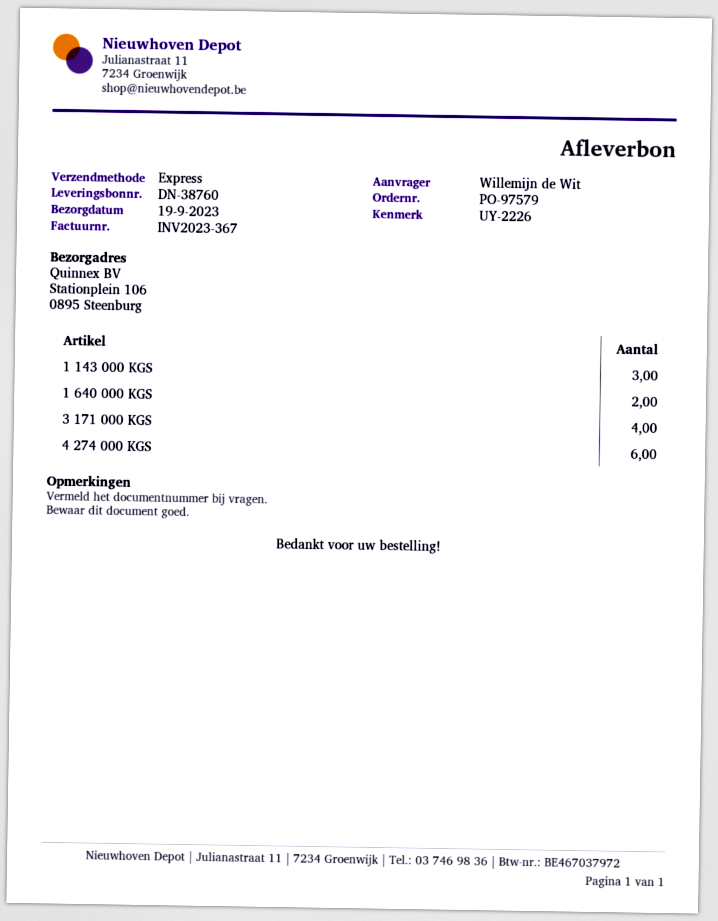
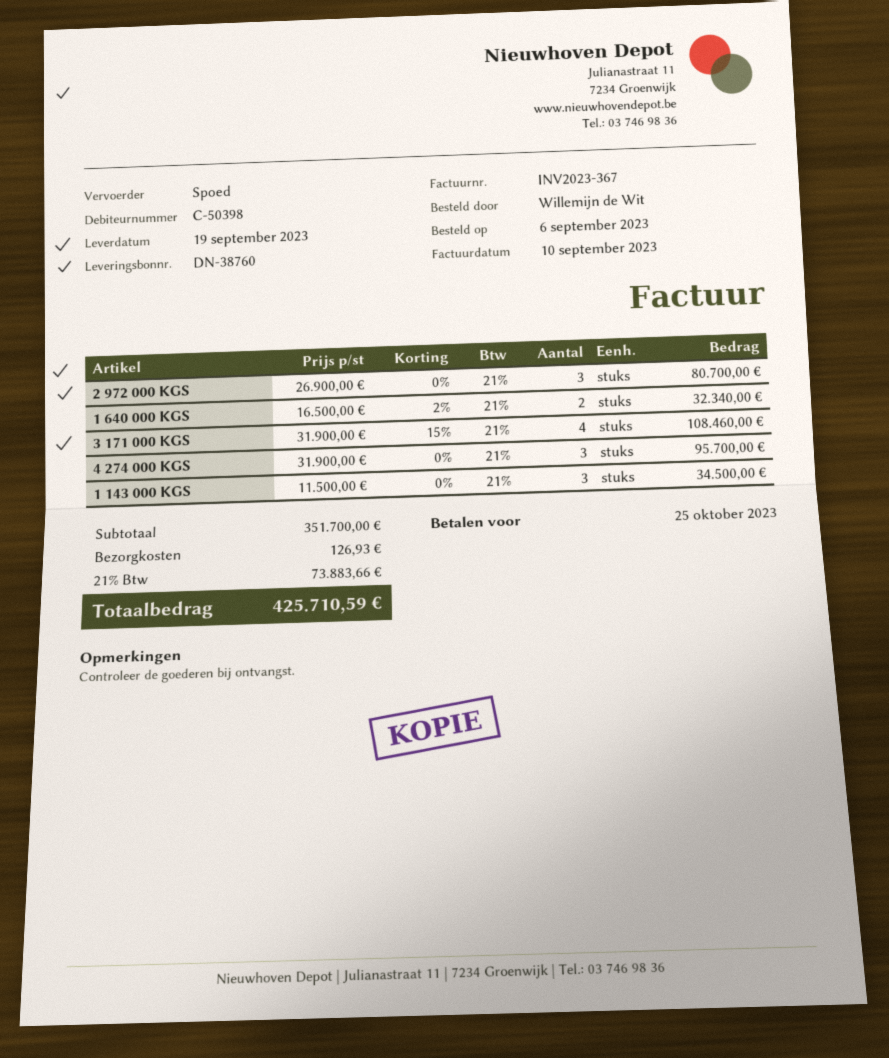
4 274 000 KGS: 6 -> 3
2 972 000 KGS: none -> 3

